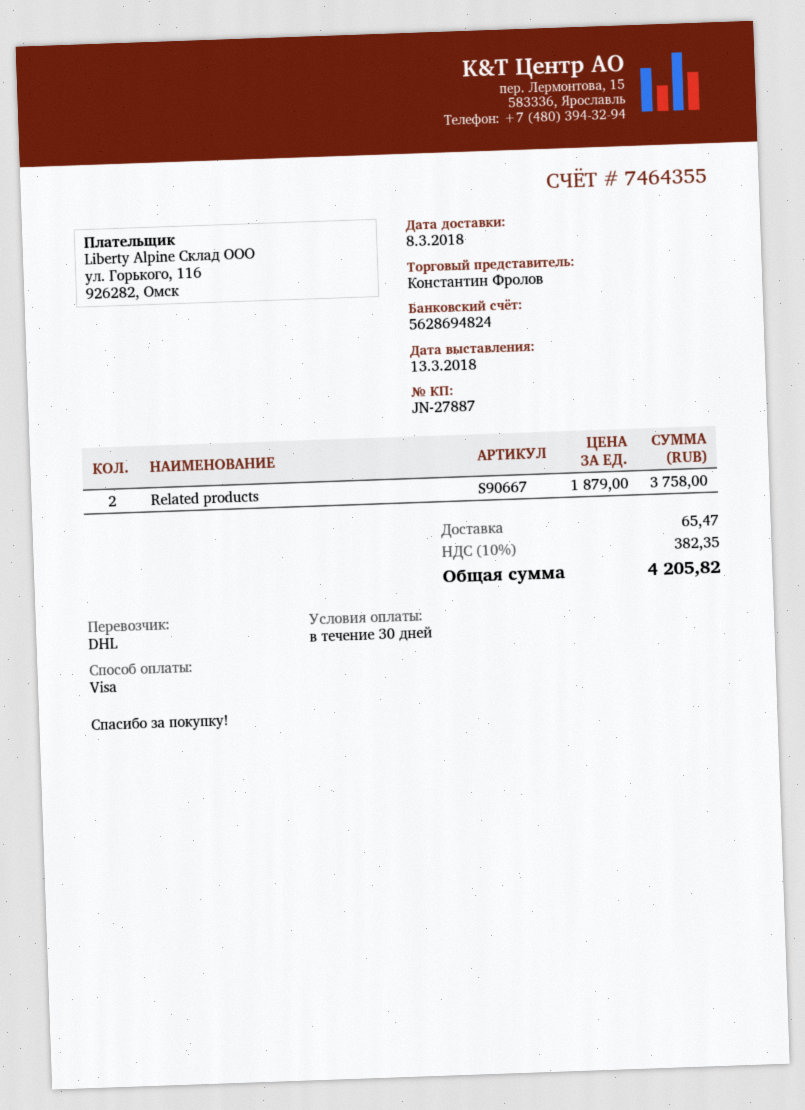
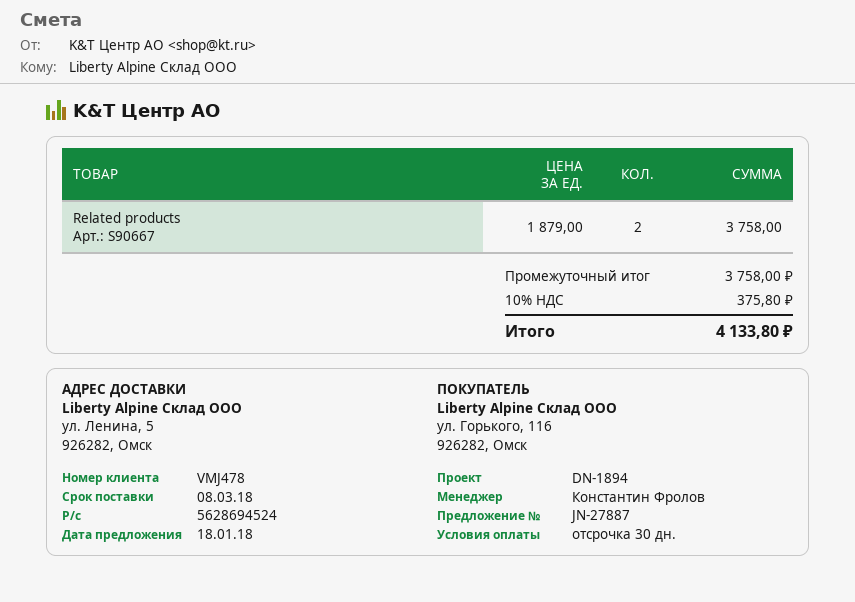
bank account: 5628694824 -> 5628694524
shipping: 65.47 -> none
tax: 10% = 382.35 -> 10% = 375.80
total: 4205.82 -> 4133.80

